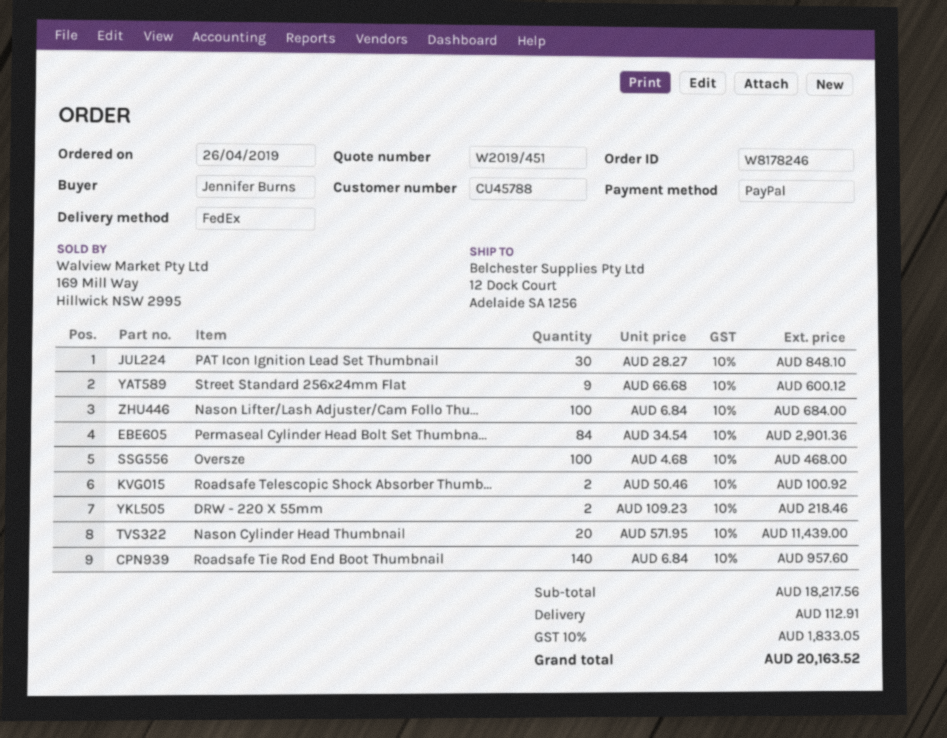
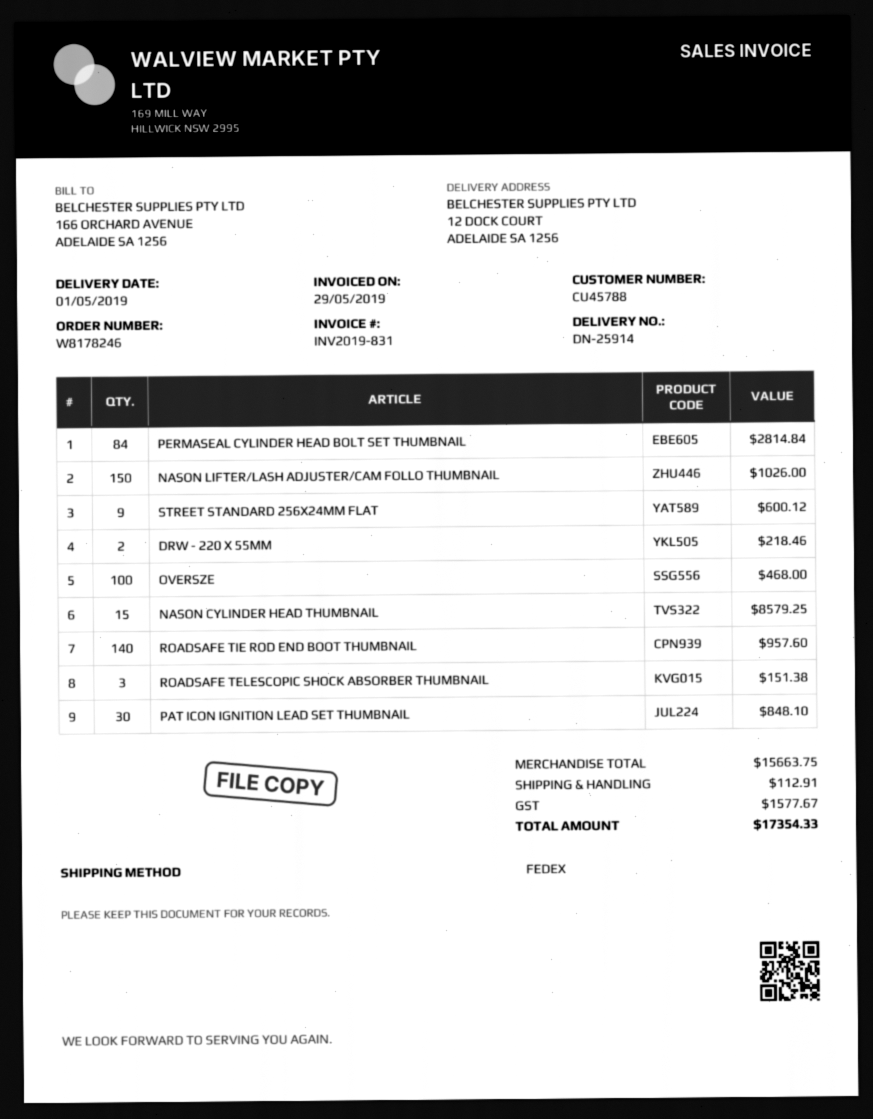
Nason Lifter/Lash Adjuster/Cam Follo Thu...: 100 for 684.00 -> 150 for 1026.00
Permaseal Cylinder Head Bolt Set Thumbna...: 84 for 2901.36 -> 84 for 2814.84
Roadsafe Telescopic Shock Absorber Thumb...: 2 for 100.92 -> 3 for 151.38
Nason Cylinder Head Thumbnail: 20 for 11439.00 -> 15 for 8579.25
subtotal: 18217.56 -> 15663.75
tax: 1833.05 -> 1577.67
total: 20163.52 -> 17354.33

